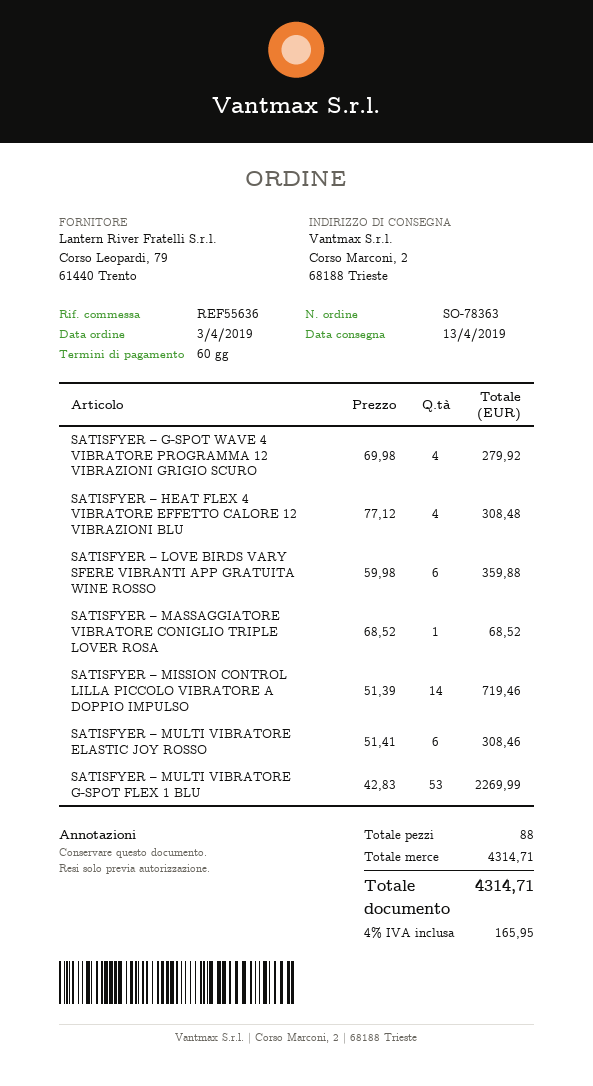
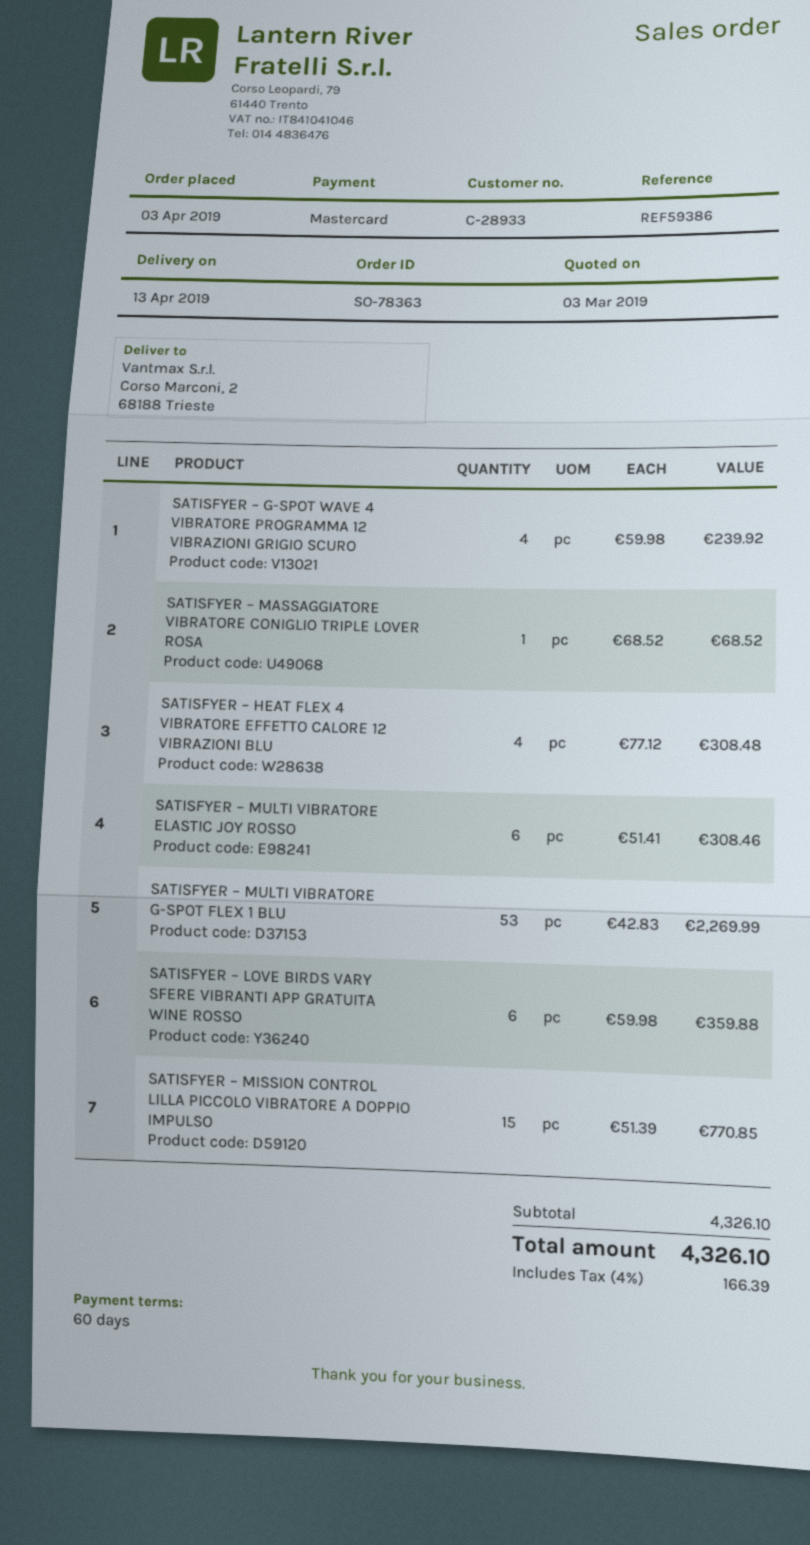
reference: REF55636 -> REF59386
SATISFYER – G-SPOT WAVE 4 VIBRATORE PROGRAMMA 12 VIBRAZIONI GRIGIO SCURO: 4 x 69.98 = 279.92 -> 4 x 59.98 = 239.92
SATISFYER – MISSION CONTROL LILLA PICCOLO VIBRATORE A DOPPIO IMPULSO: 14 x 51.39 = 719.46 -> 15 x 51.39 = 770.85
subtotal: 4314.71 -> 4326.10
tax: 4% = 165.95 -> 4% = 166.39
total: 4314.71 -> 4326.10

